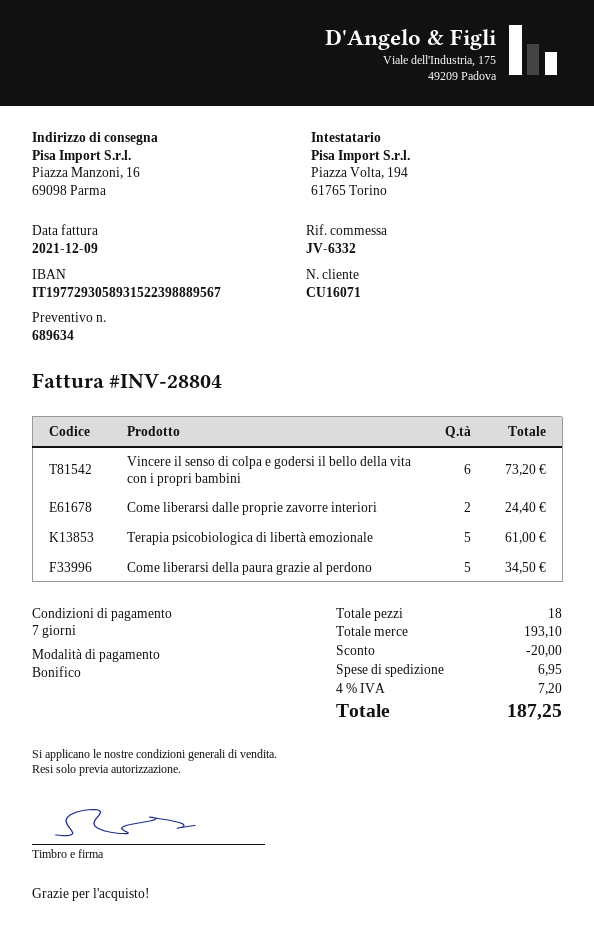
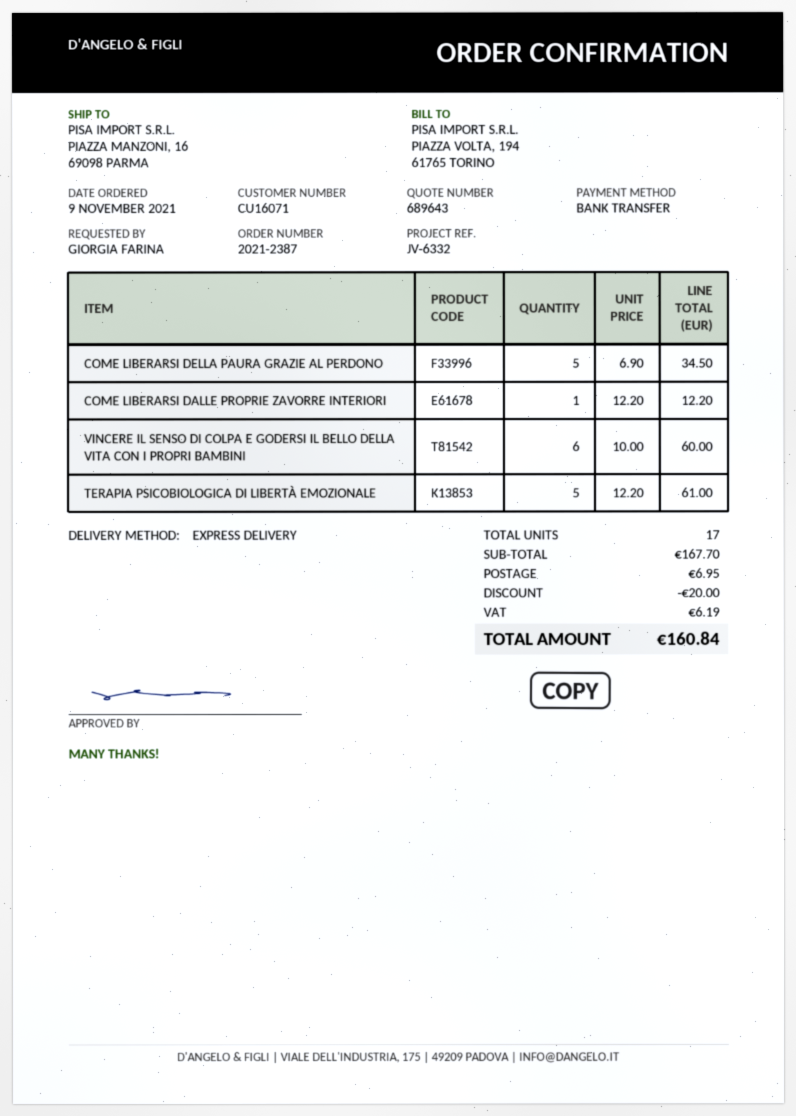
quote number: 689634 -> 689643
Vincere il senso di colpa e godersi il bello della vita con i propri bambini: 6 for 73.20 -> 6 for 60.00
Come liberarsi dalle proprie zavorre interiori: 2 for 24.40 -> 1 for 12.20
total quantity: 18 -> 17
subtotal: 193.10 -> 167.70
tax: 7.20 -> 6.19
total: 187.25 -> 160.84

